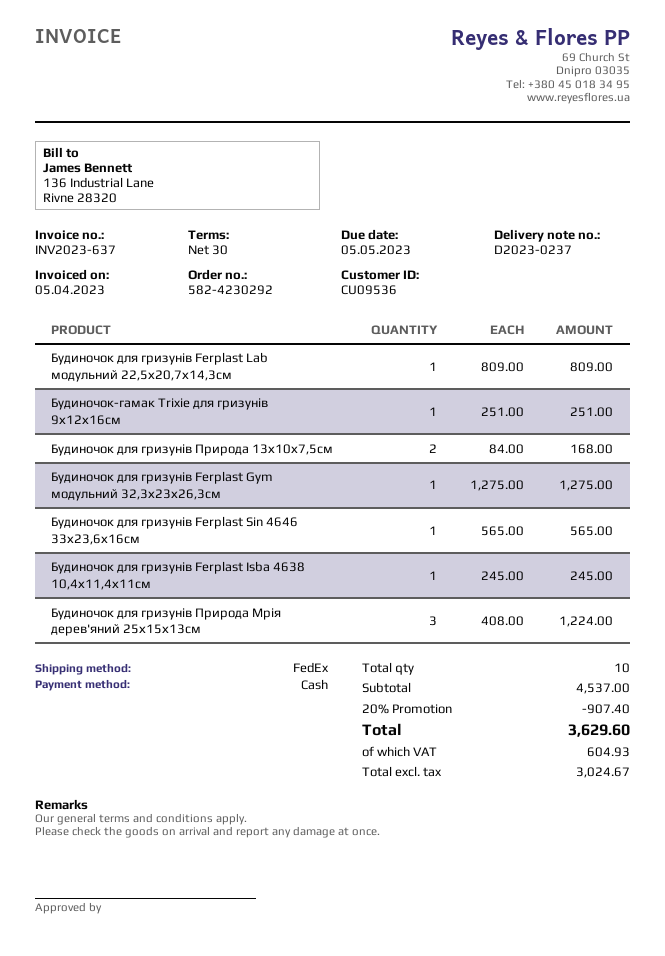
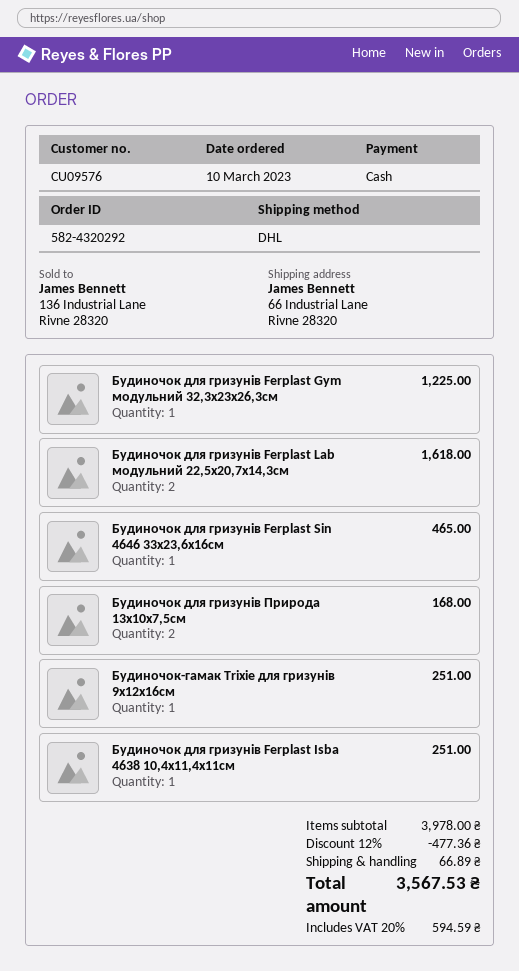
order number: 582-4230292 -> 582-4320292
customer number: CU09536 -> CU09576
shipping method: FedEx -> DHL
Будиночок для гризунів Ferplast Lab модульний 22,5х20,7х14,3см: 1 for 809.00 -> 2 for 1618.00
Будиночок для гризунів Ferplast Gym модульний 32,3х23х26,3см: 1 for 1275.00 -> 1 for 1225.00
Будиночок для гризунів Ferplast Sin 4646 33х23,6х16см: 1 for 565.00 -> 1 for 465.00
Будиночок для гризунів Ferplast Isba 4638 10,4х11,4х11см: 1 for 245.00 -> 1 for 251.00
Будиночок для гризунів Природа Мрія дерев'яний 25х15х13см: 3 for 1224.00 -> none
subtotal: 4537.00 -> 3978.00
discount: 20% = 907.40 -> 12% = 477.36
shipping: none -> 66.89
tax: 604.93 -> 594.59
total: 3629.60 -> 3567.53

